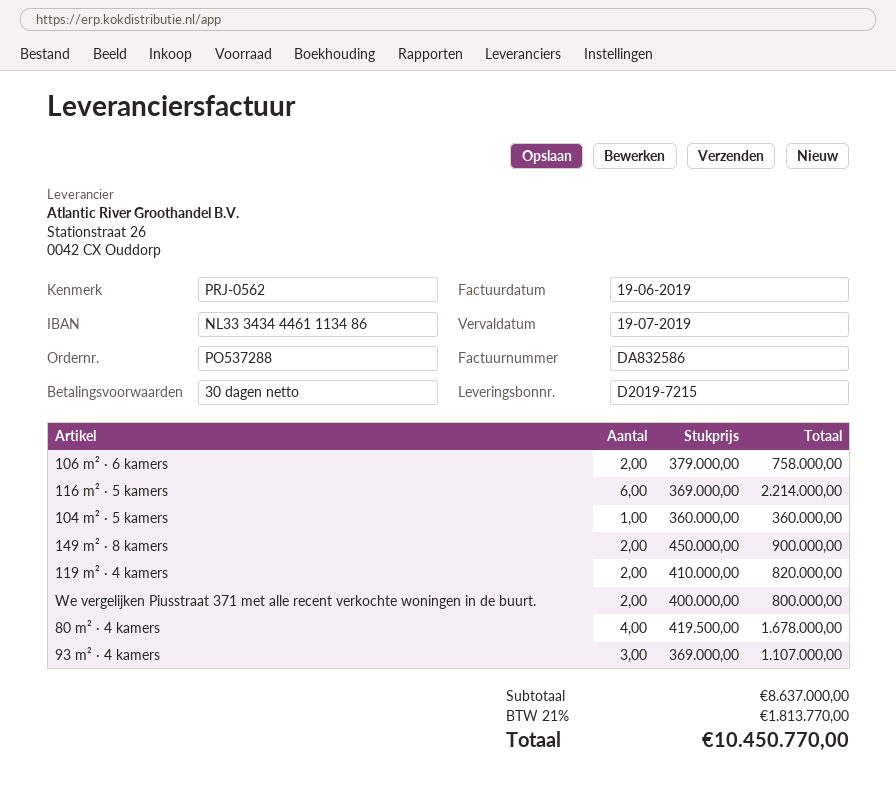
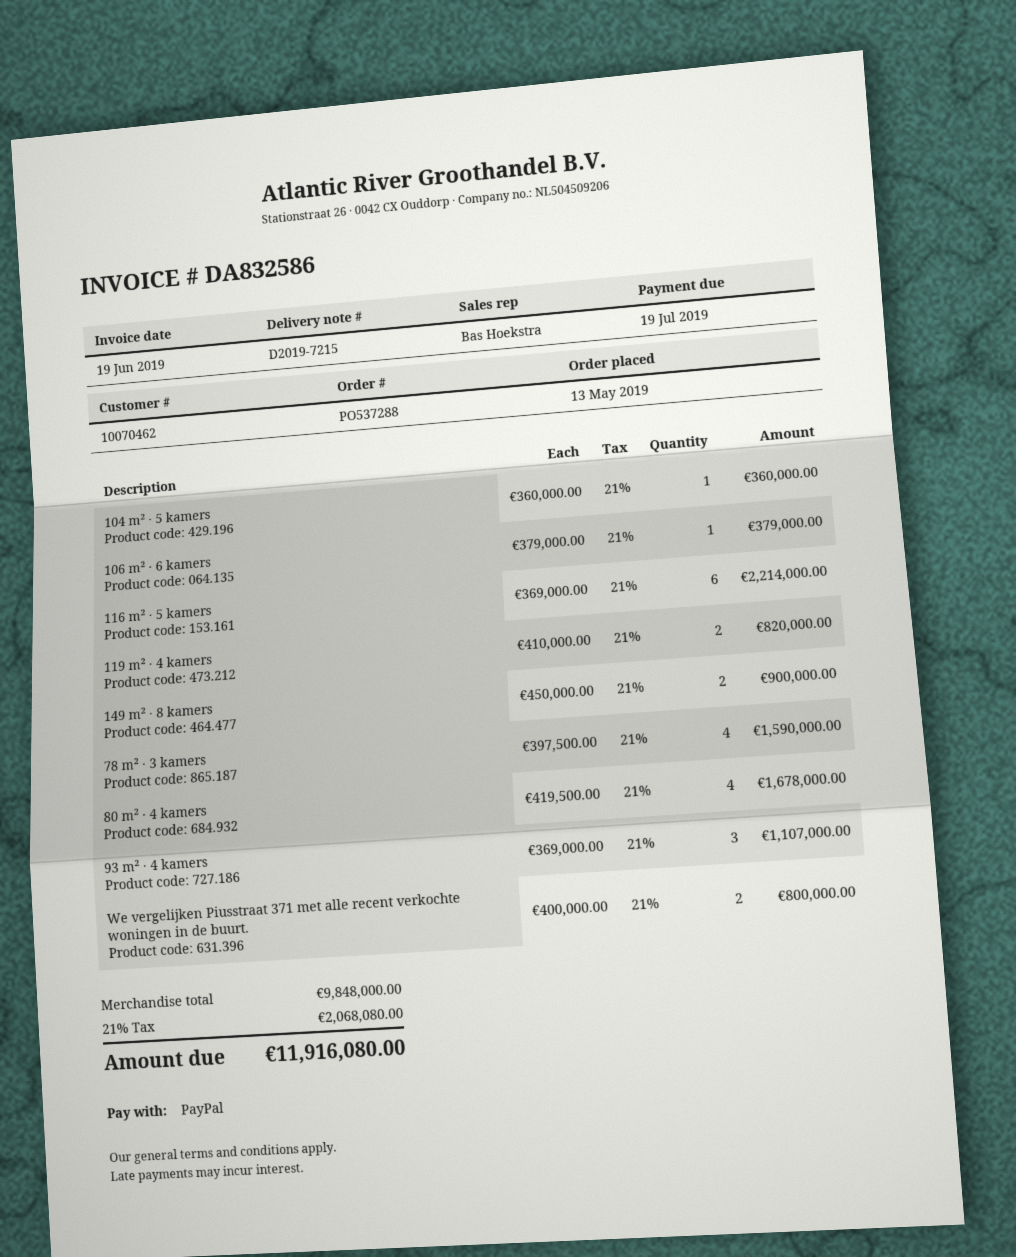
106 m² · 6 kamers: 2 x 379000.00 = 758000.00 -> 1 x 379000.00 = 379000.00
78 m² · 3 kamers: none -> 4 x 397500.00 = 1590000.00
subtotal: 8637000.00 -> 9848000.00
tax: 21% = 1813770.00 -> 21% = 2068080.00
total: 10450770.00 -> 11916080.00

